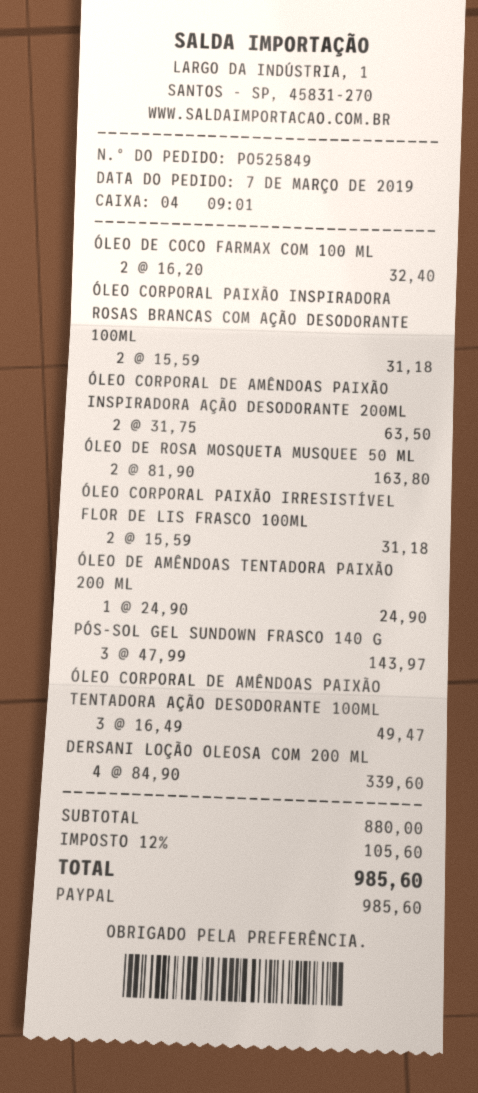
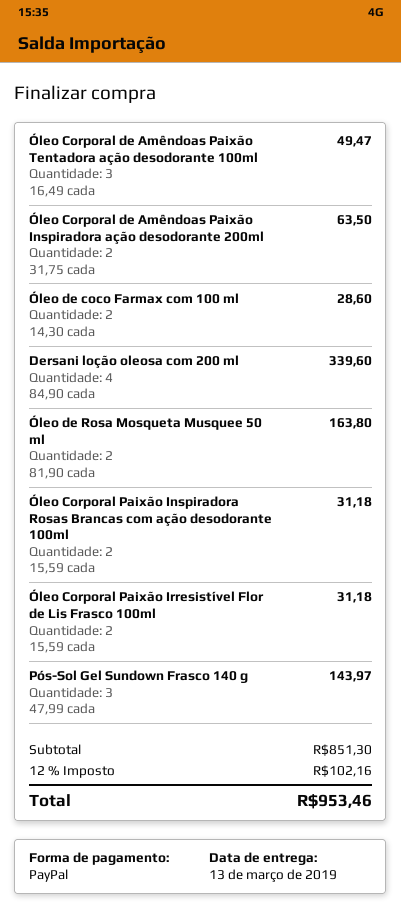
ÓLEO DE COCO FARMAX COM 100 ML: 2 x 16.20 = 32.40 -> 2 x 14.30 = 28.60
ÓLEO DE AMÊNDOAS TENTADORA PAIXÃO 200 ML: 1 x 24.90 = 24.90 -> none
subtotal: 880.00 -> 851.30
tax: 12% = 105.60 -> 12% = 102.16
total: 985.60 -> 953.46

